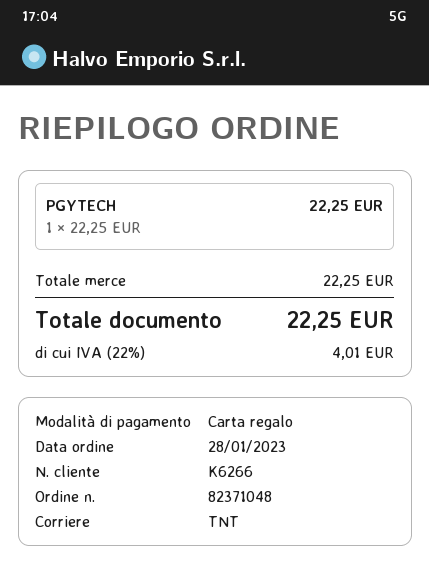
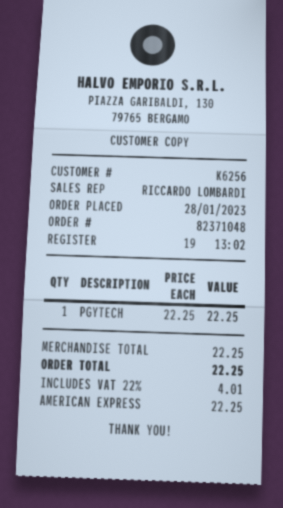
customer number: K6266 -> K6256
payment method: gift card -> American Express

